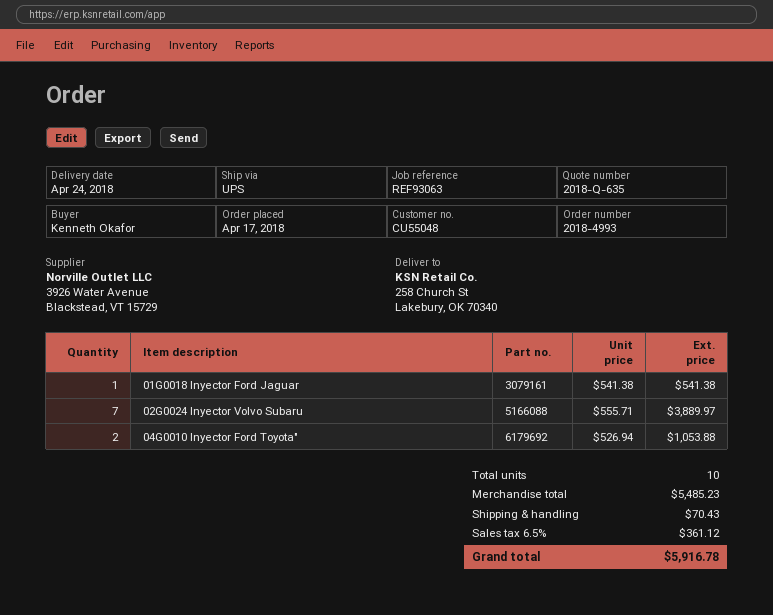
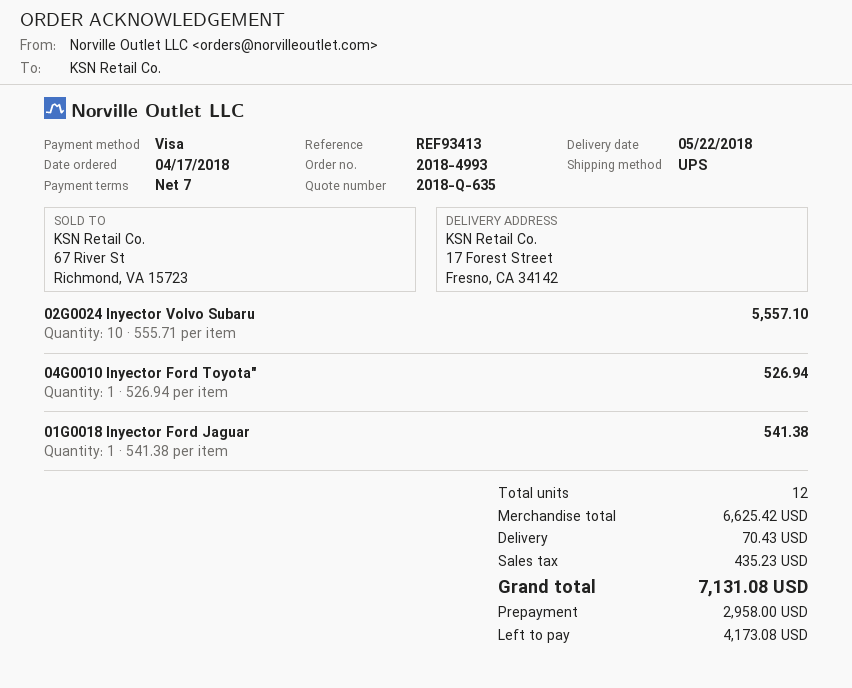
delivery date: 2018-04-24 -> 2018-05-22
reference: REF93063 -> REF93413
ship to: 258 Church St, Lakebury, OK 70340 -> 17 Forest Street, Fresno, CA 34142
02G0024 Inyector Volvo Subaru: 7 x 555.71 = 3889.97 -> 10 x 555.71 = 5557.10
04G0010 Inyector Ford Toyota": 2 x 526.94 = 1053.88 -> 1 x 526.94 = 526.94
total quantity: 10 -> 12
subtotal: 5485.23 -> 6625.42
tax: 361.12 -> 435.23
total: 5916.78 -> 7131.08

